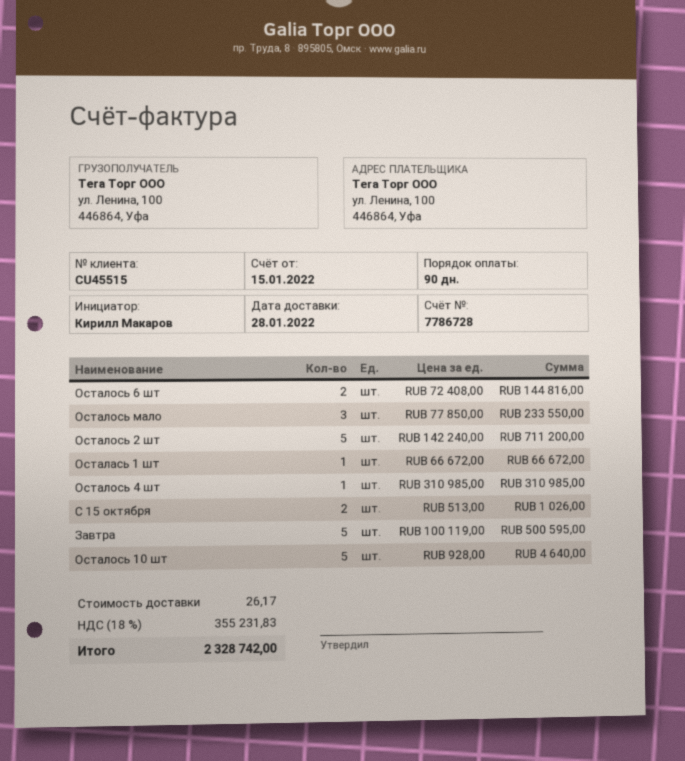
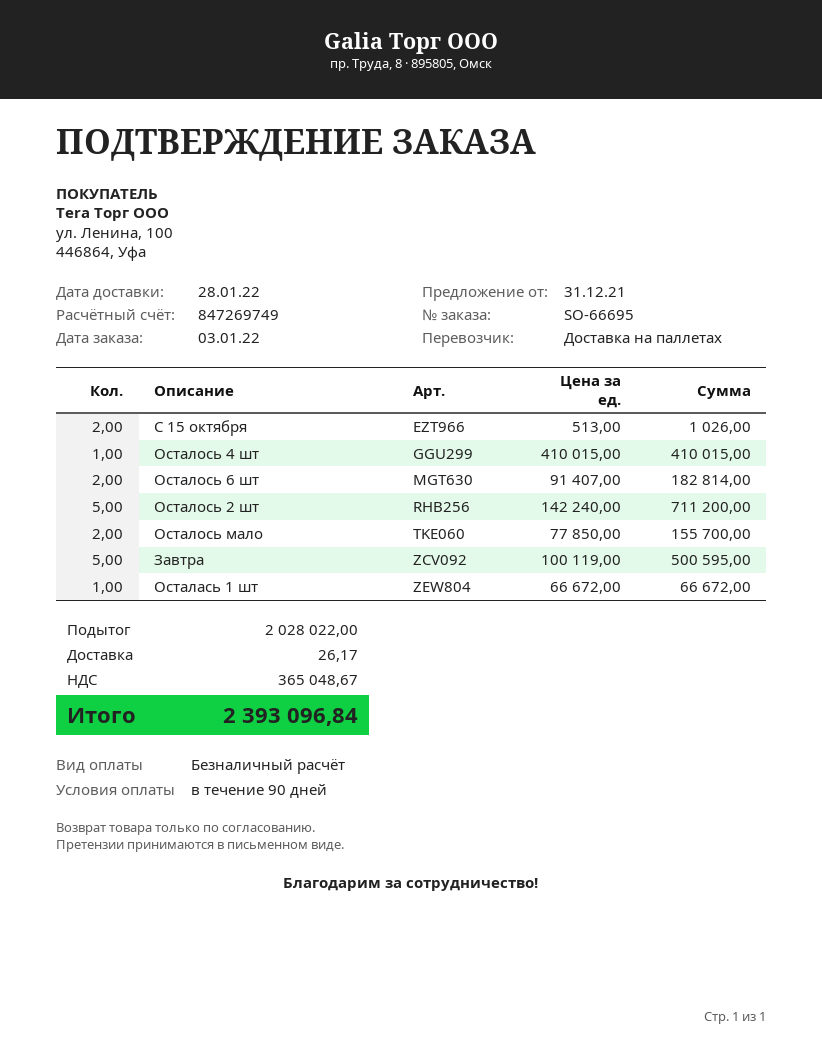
Осталось 6 шт: 2 x 72408.00 = 144816.00 -> 2 x 91407.00 = 182814.00
Осталось мало: 3 x 77850.00 = 233550.00 -> 2 x 77850.00 = 155700.00
Осталось 4 шт: 1 x 310985.00 = 310985.00 -> 1 x 410015.00 = 410015.00
Осталось 10 шт: 5 x 928.00 = 4640.00 -> none
tax: 355231.83 -> 365048.67
total: 2328742.00 -> 2393096.84

